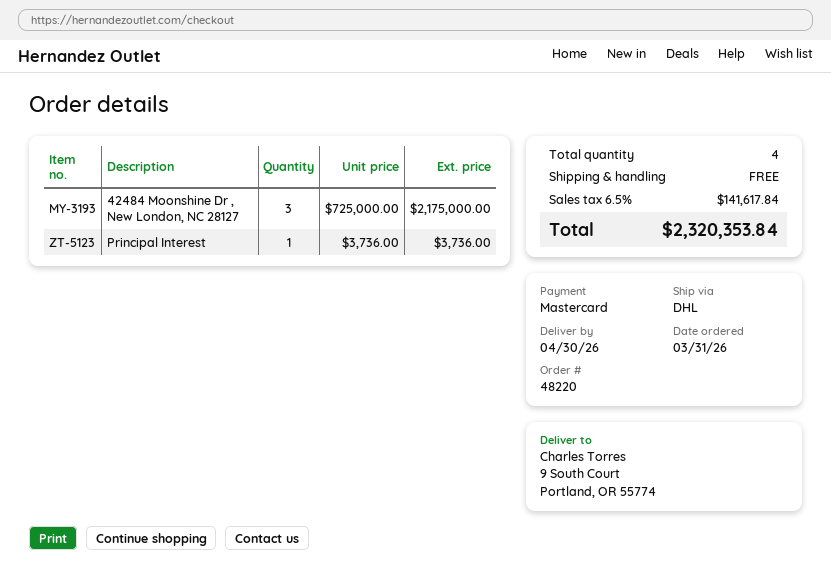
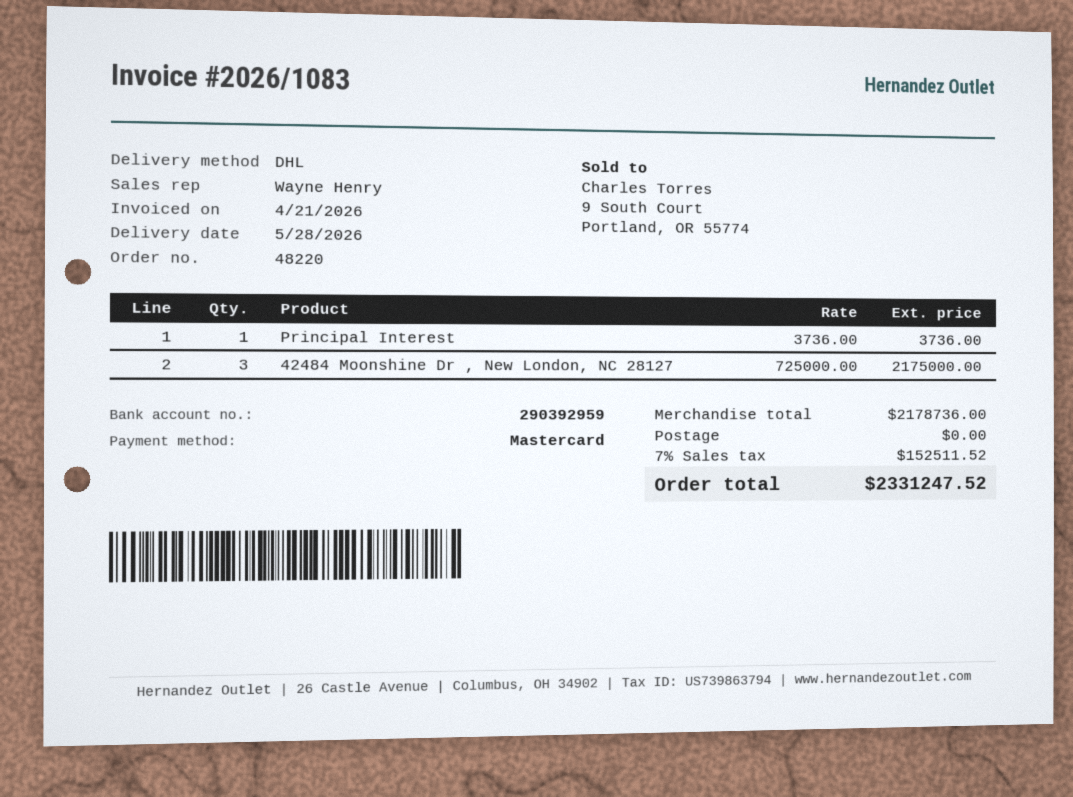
delivery date: 2026-04-30 -> 2026-05-28
tax: 6.5% = 141617.84 -> 7% = 152511.52
total: 2320353.84 -> 2331247.52

